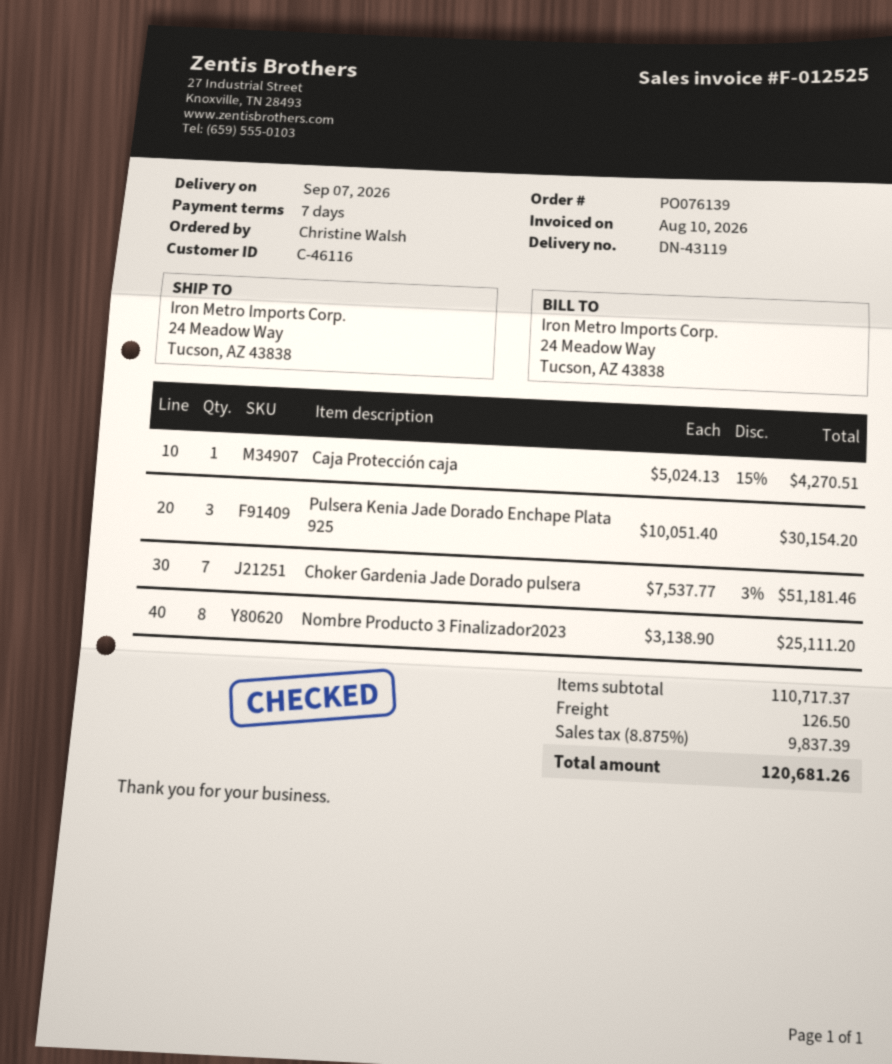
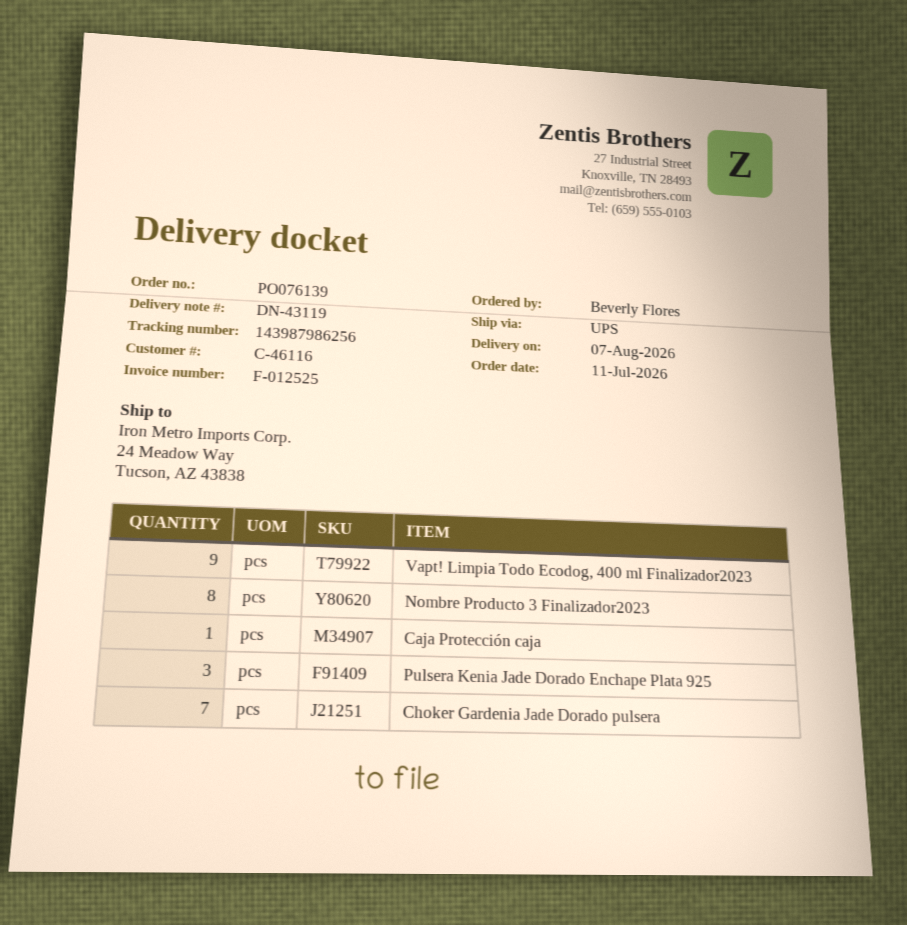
delivery date: 2026-09-07 -> 2026-08-07
ordered by: Christine Walsh -> Beverly Flores
Vapt! Limpia Todo Ecodog, 400 ml Finalizador2023: none -> 9

